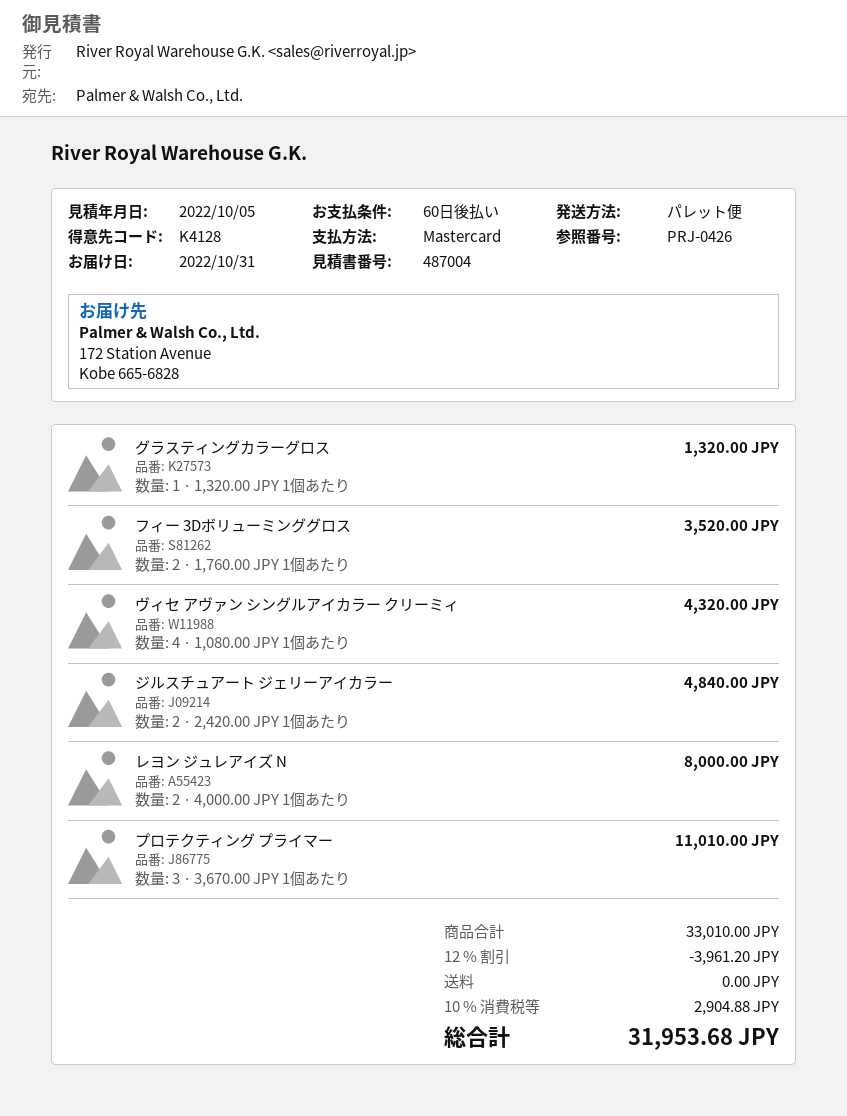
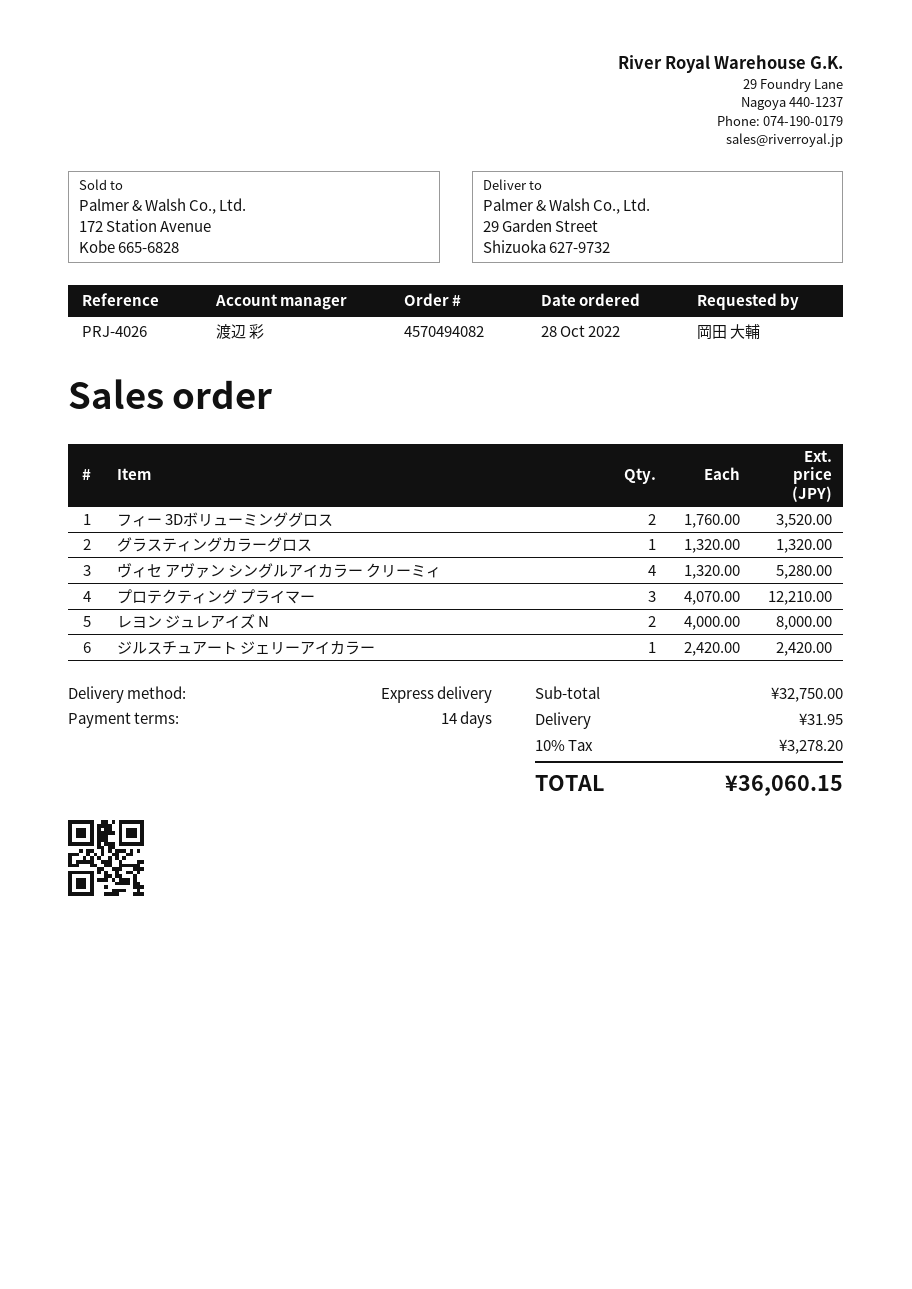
payment terms: 60 days -> 14 days
reference: PRJ-0426 -> PRJ-4026
shipping method: pallet freight -> express
ship to: 172 Station Avenue, Kobe 665-6828 -> 29 Garden Street, Shizuoka 627-9732
ヴィセ アヴァン シングルアイカラー クリーミィ: 4 x 1080.00 = 4320.00 -> 4 x 1320.00 = 5280.00
ジルスチュアート ジェリーアイカラー: 2 x 2420.00 = 4840.00 -> 1 x 2420.00 = 2420.00
プロテクティング プライマー: 3 x 3670.00 = 11010.00 -> 3 x 4070.00 = 12210.00
subtotal: 33010.00 -> 32750.00
discount: 12% = 3961.20 -> none
shipping: 0.00 -> 31.95
tax: 10% = 2904.88 -> 10% = 3278.20
total: 31953.68 -> 36060.15

